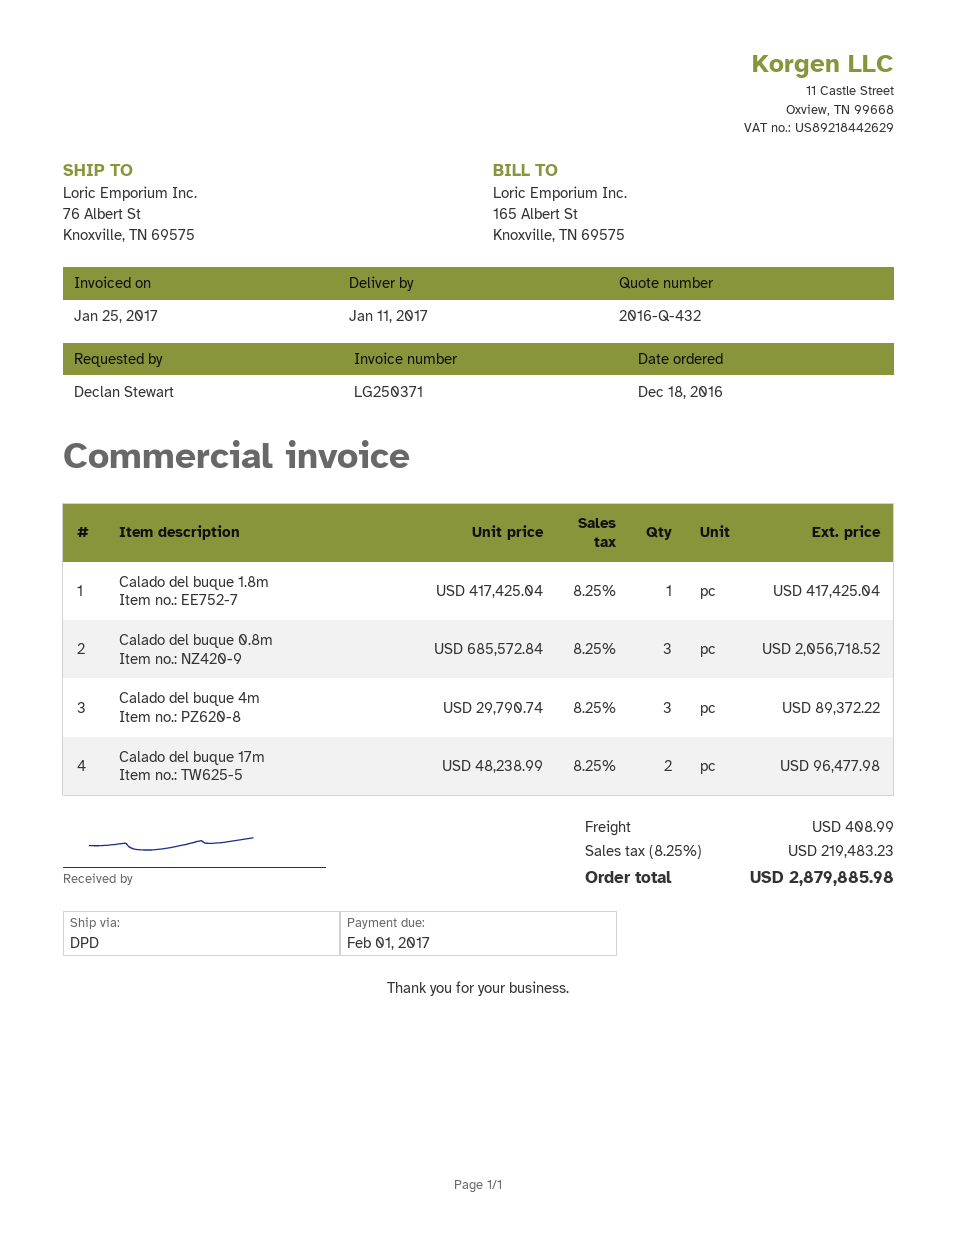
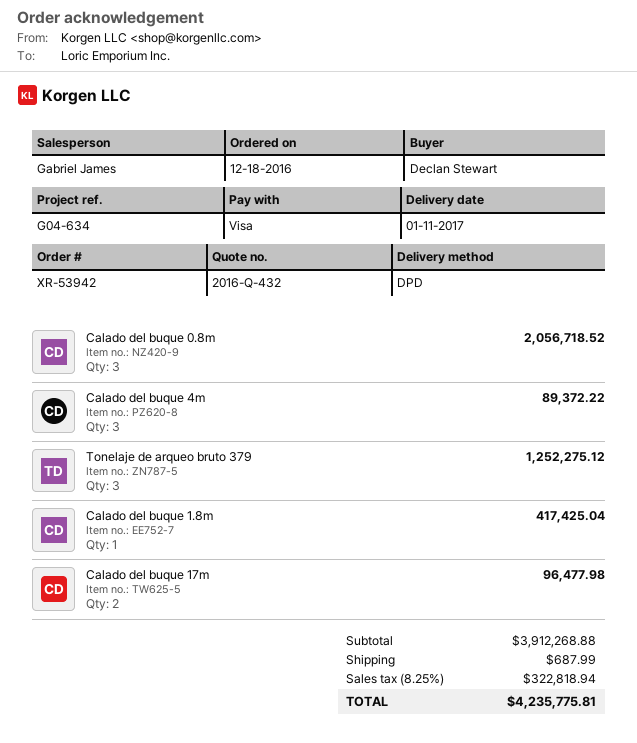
Tonelaje de arqueo bruto 379: none -> 3 for 1252275.12
shipping: 408.99 -> 687.99
tax: 8.25% = 219483.23 -> 8.25% = 322818.94
total: 2879885.98 -> 4235775.81

